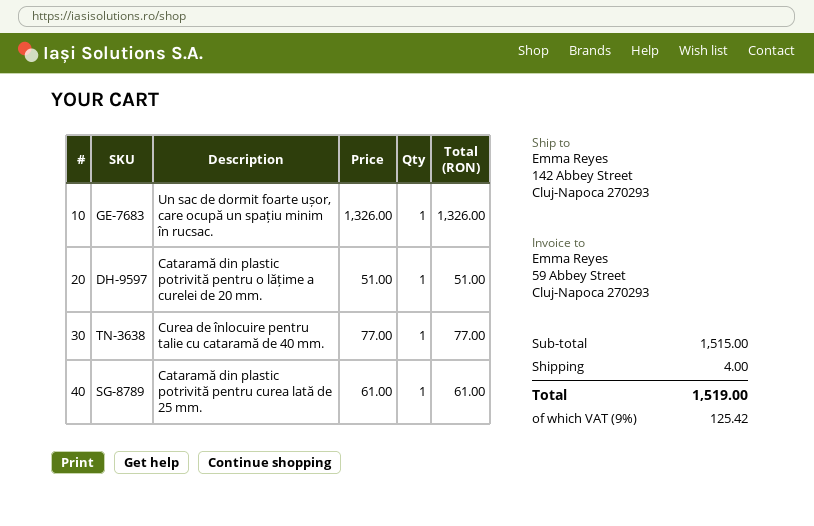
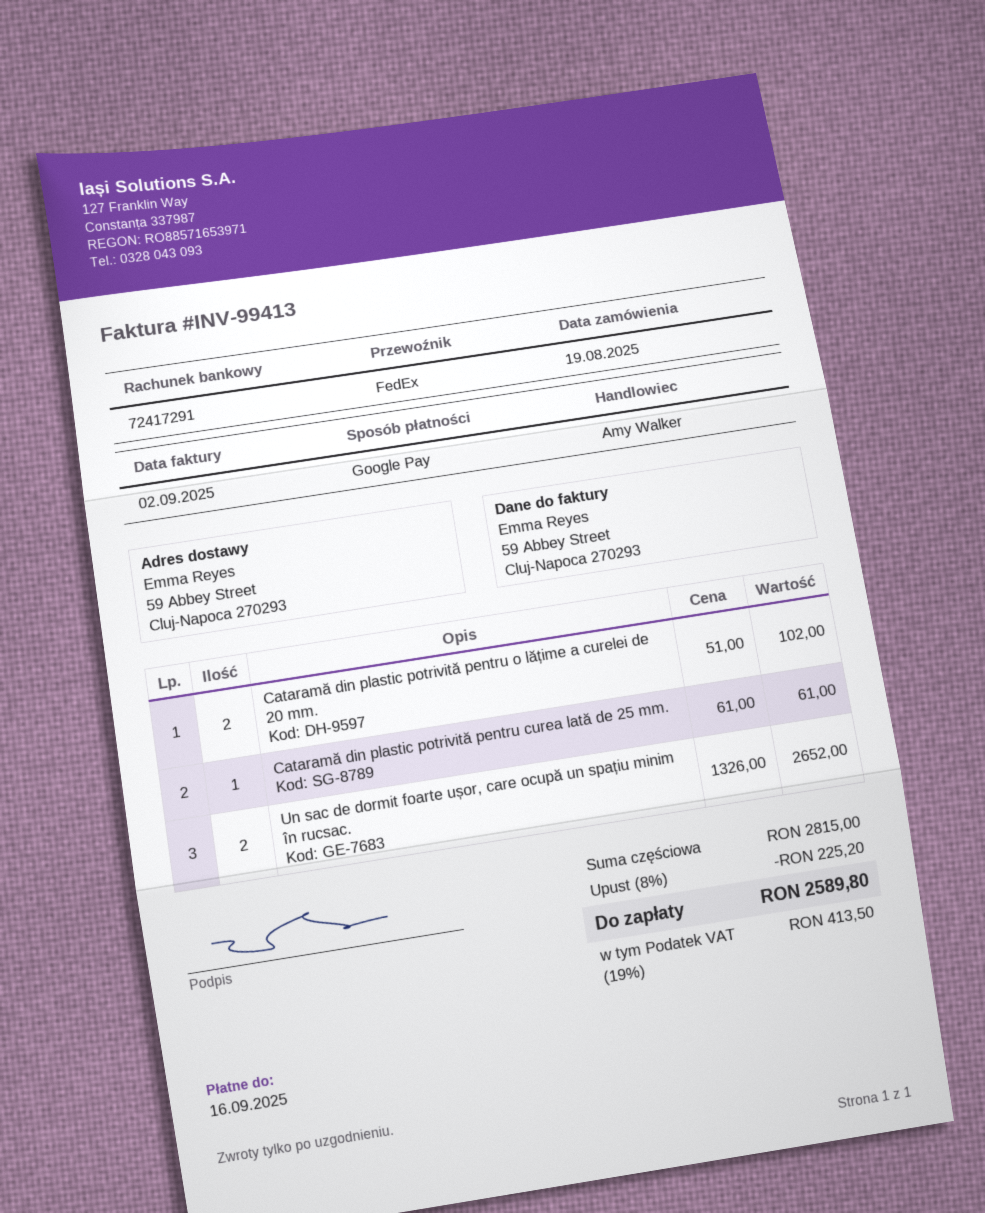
ship to: 142 Abbey Street, Cluj-Napoca 270293 -> 59 Abbey Street, Cluj-Napoca 270293
Un sac de dormit foarte ușor, care ocupă un spațiu minim în rucsac.: 1 x 1326.00 = 1326.00 -> 2 x 1326.00 = 2652.00
Cataramă din plastic potrivită pentru o lățime a curelei de 20 mm.: 1 x 51.00 = 51.00 -> 2 x 51.00 = 102.00
Curea de înlocuire pentru talie cu cataramă de 40 mm.: 1 x 77.00 = 77.00 -> none
subtotal: 1515.00 -> 2815.00
discount: none -> 8% = 225.20
shipping: 4.00 -> none
tax: 9% = 125.42 -> 19% = 413.50
total: 1519.00 -> 2589.80

